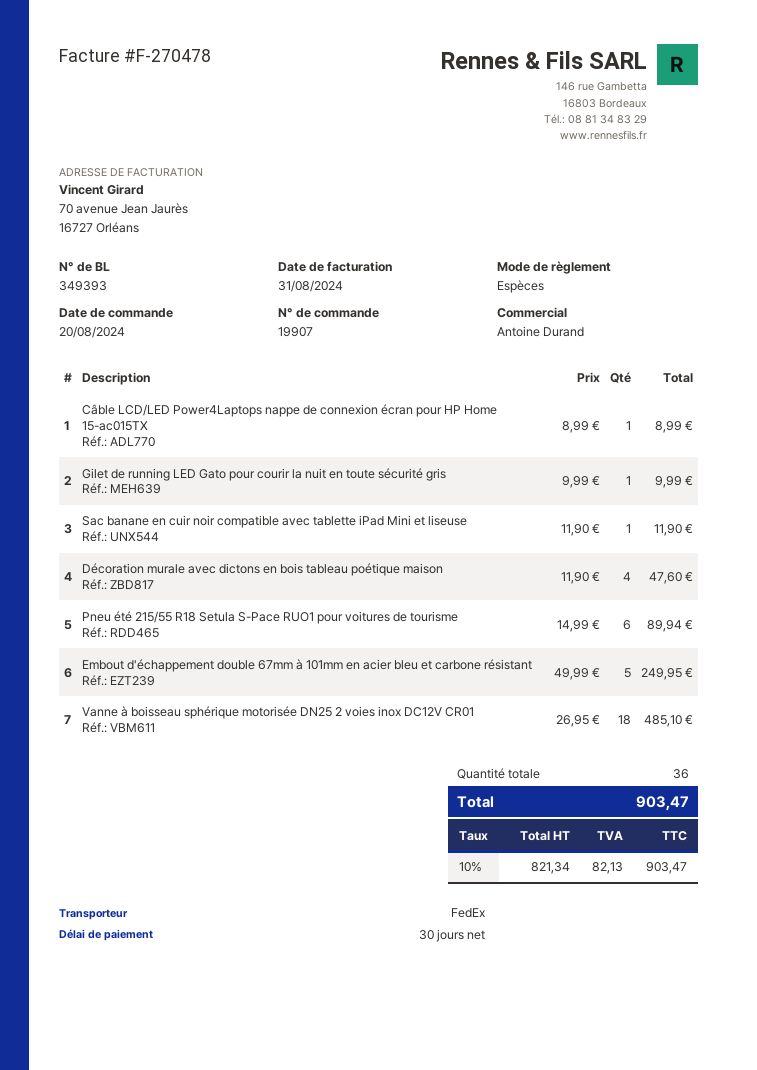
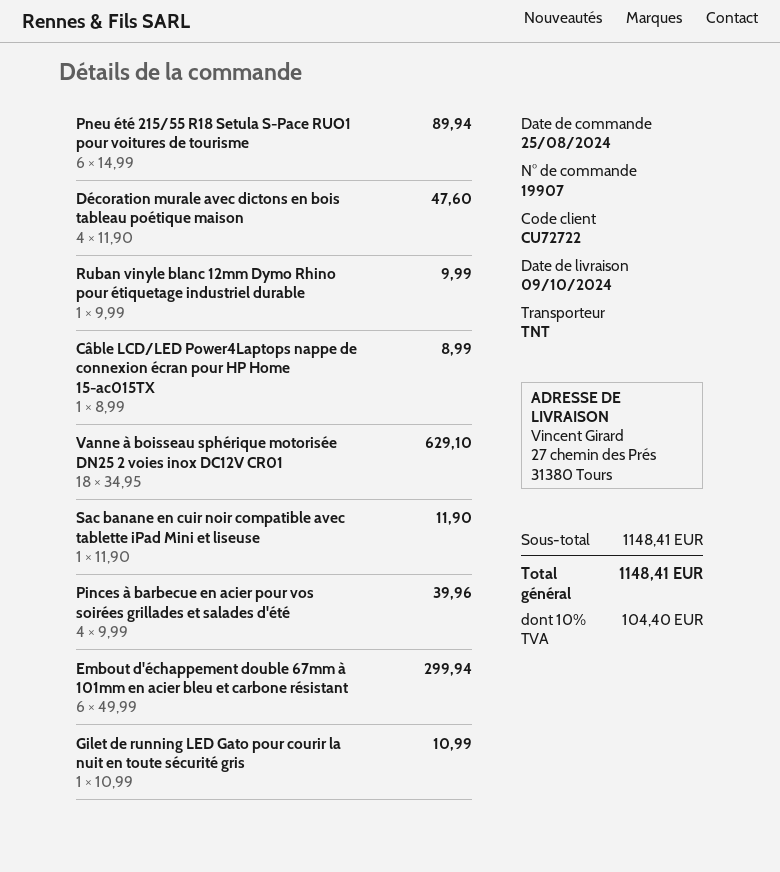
order date: 2024-08-20 -> 2024-08-25
shipping method: FedEx -> TNT
Gilet de running LED Gato pour courir la nuit en toute sécurité gris: 1 x 9.99 = 9.99 -> 1 x 10.99 = 10.99
Embout d'échappement double 67mm à 101mm en acier bleu et carbone résistant: 5 x 49.99 = 249.95 -> 6 x 49.99 = 299.94
Vanne à boisseau sphérique motorisée DN25 2 voies inox DC12V CR01: 18 x 26.95 = 485.10 -> 18 x 34.95 = 629.10
Ruban vinyle blanc 12mm Dymo Rhino pour étiquetage industriel durable: none -> 1 x 9.99 = 9.99
Pinces à barbecue en acier pour vos soirées grillades et salades d'été: none -> 4 x 9.99 = 39.96
tax: 10% = 82.13 -> 10% = 104.40
total: 903.47 -> 1148.41

